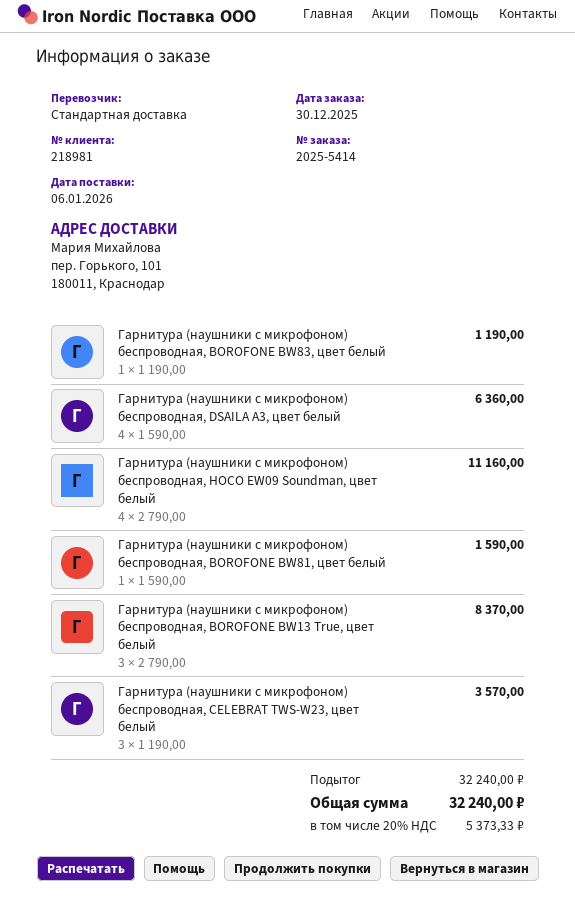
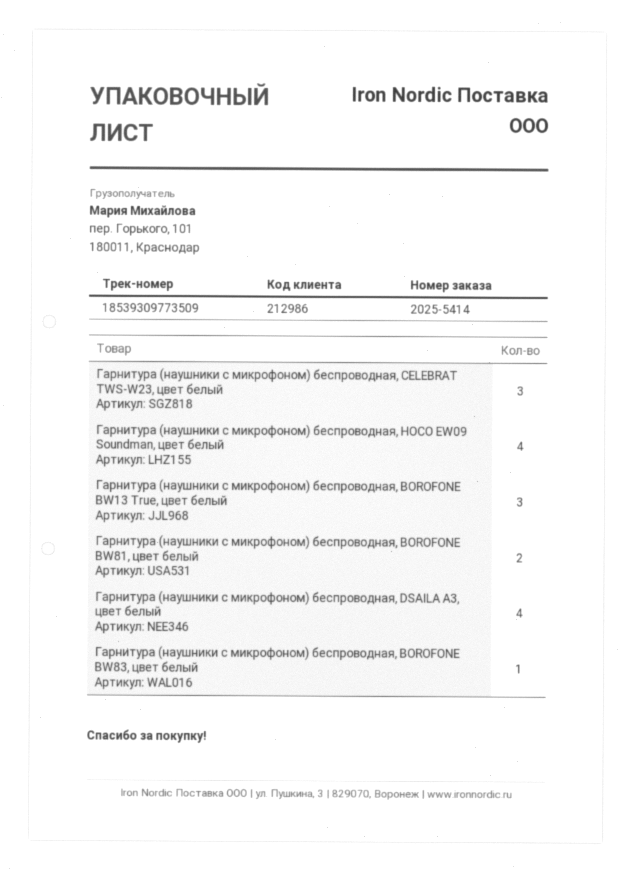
customer number: 218981 -> 212986
Гарнитура (наушники с микрофоном) беспроводная, BOROFONE BW81, цвет белый: 1 -> 2

